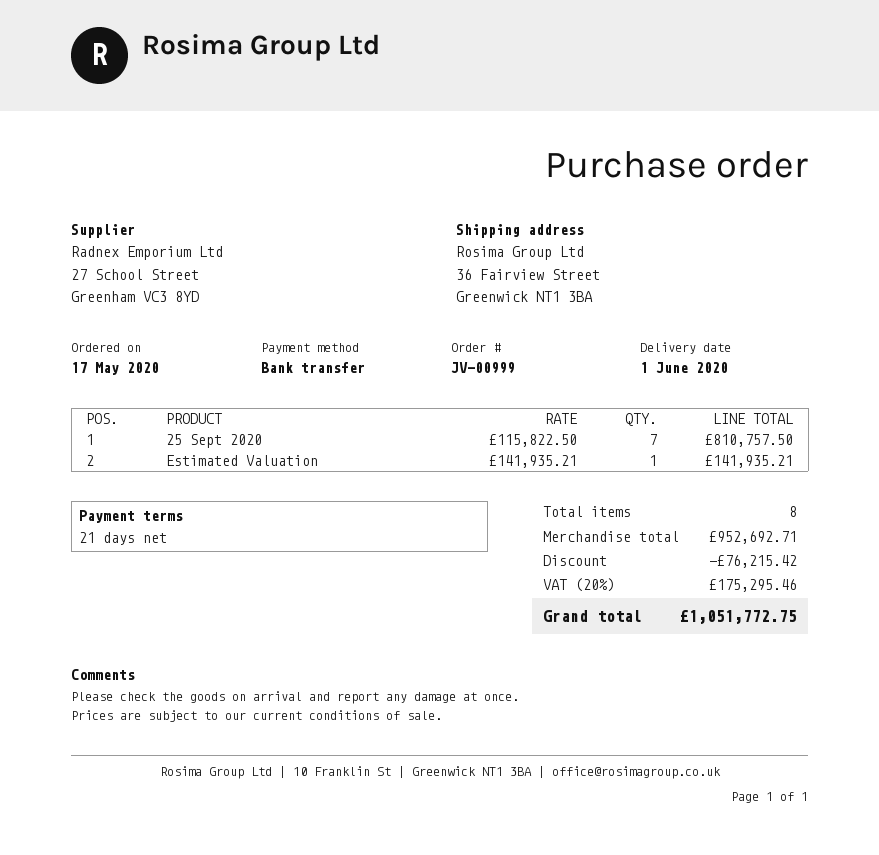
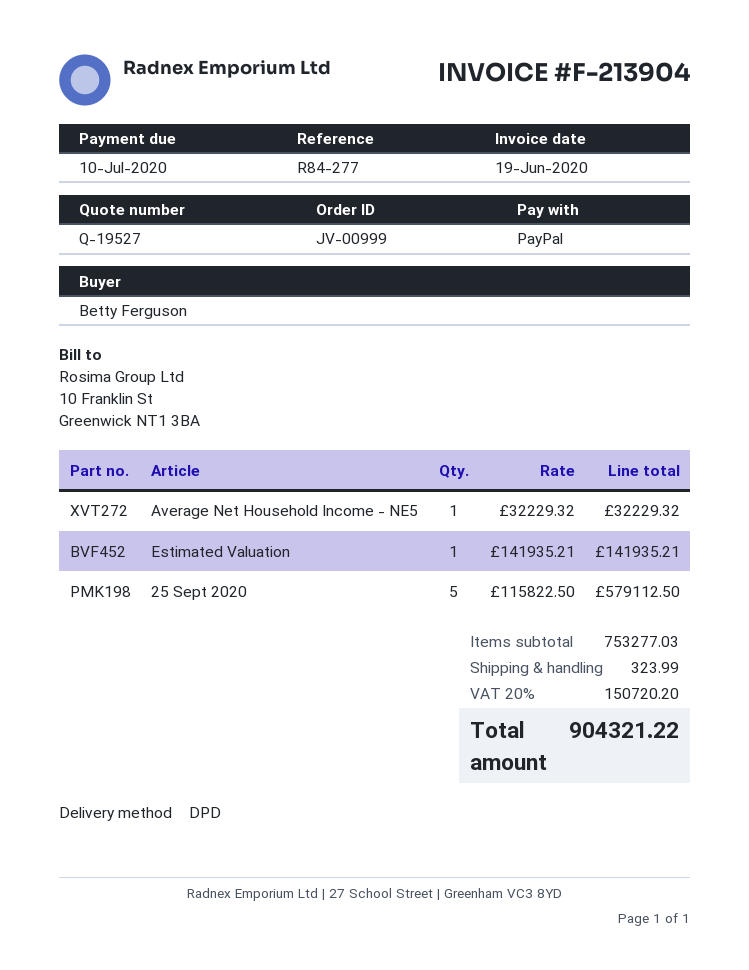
payment method: bank transfer -> PayPal
25 Sept 2020: 7 x 115822.50 = 810757.50 -> 5 x 115822.50 = 579112.50
Average Net Household Income - NE5: none -> 1 x 32229.32 = 32229.32
subtotal: 952692.71 -> 753277.03
discount: 76215.42 -> none
shipping: none -> 323.99
tax: 20% = 175295.46 -> 20% = 150720.20
total: 1051772.75 -> 904321.22

